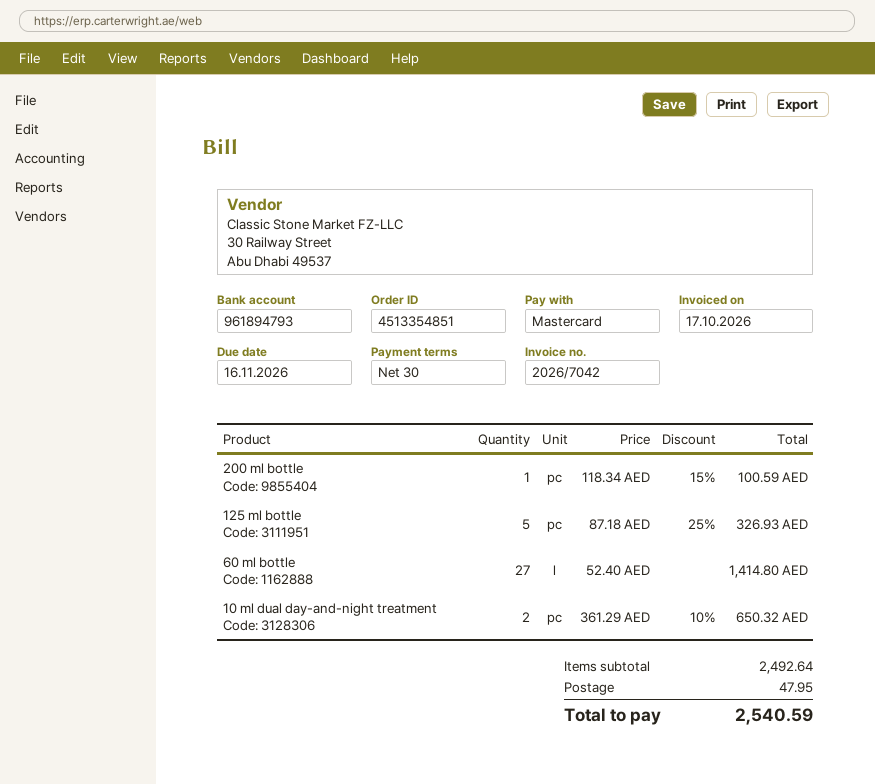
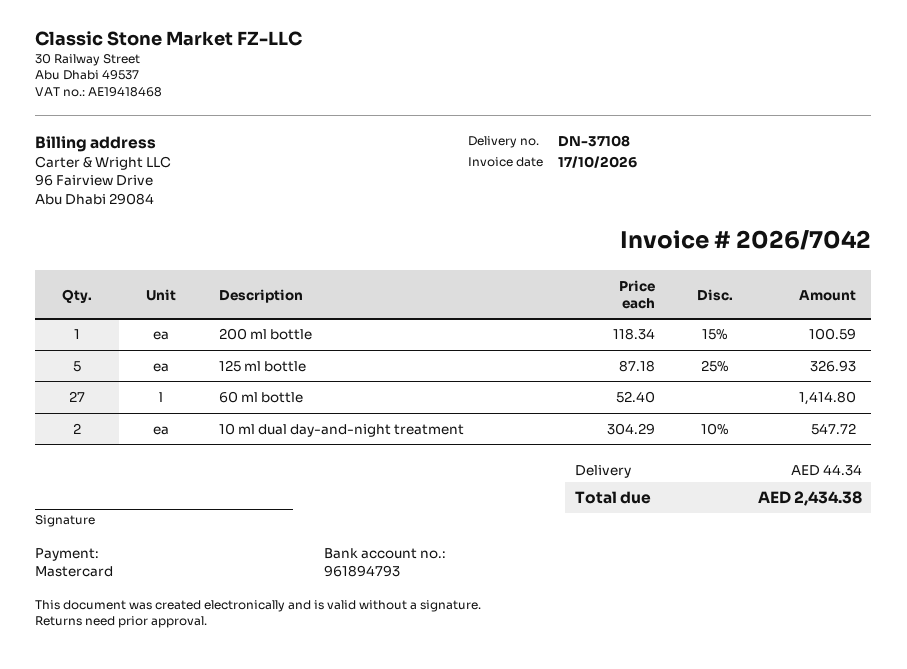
10 ml dual day-and-night treatment: 2 x 361.29 - 10% = 650.32 -> 2 x 304.29 - 10% = 547.72
shipping: 47.95 -> 44.34
total: 2540.59 -> 2434.38

